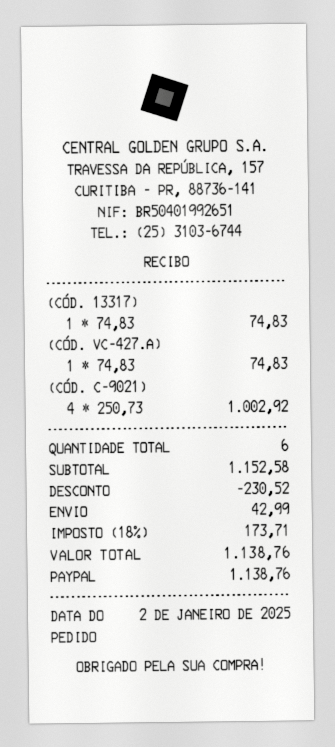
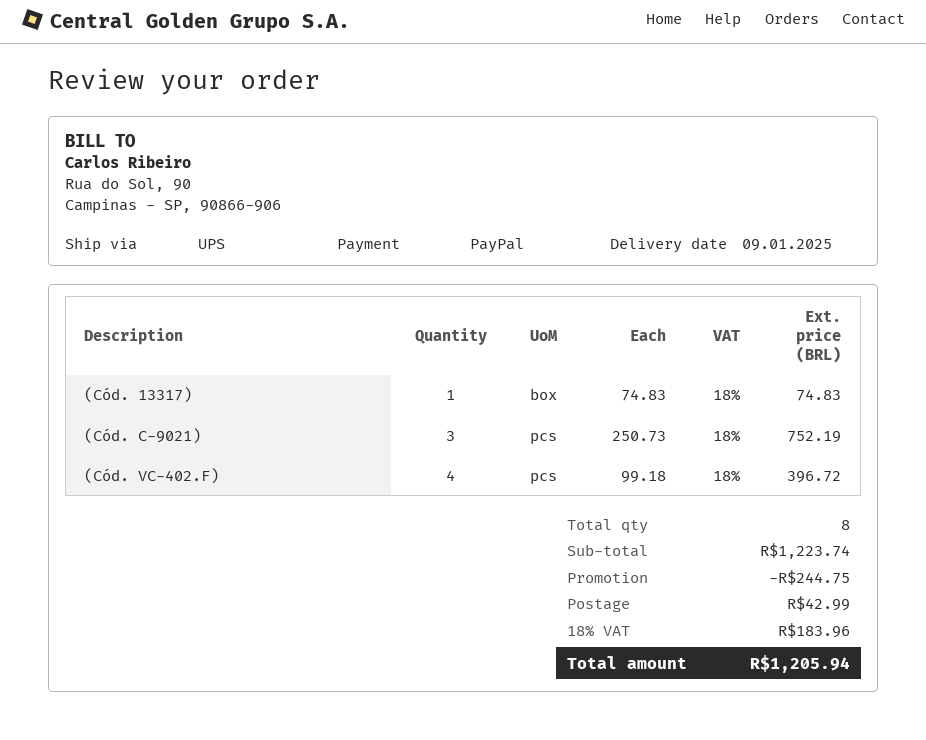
(CÓD. VC-427.A): 1 x 74.83 = 74.83 -> none
(CÓD. C-9021): 4 x 250.73 = 1002.92 -> 3 x 250.73 = 752.19
(Cód. VC-402.F): none -> 4 x 99.18 = 396.72
total quantity: 6 -> 8
subtotal: 1152.58 -> 1223.74
discount: 230.52 -> 244.75
tax: 18% = 173.71 -> 18% = 183.96
total: 1138.76 -> 1205.94

